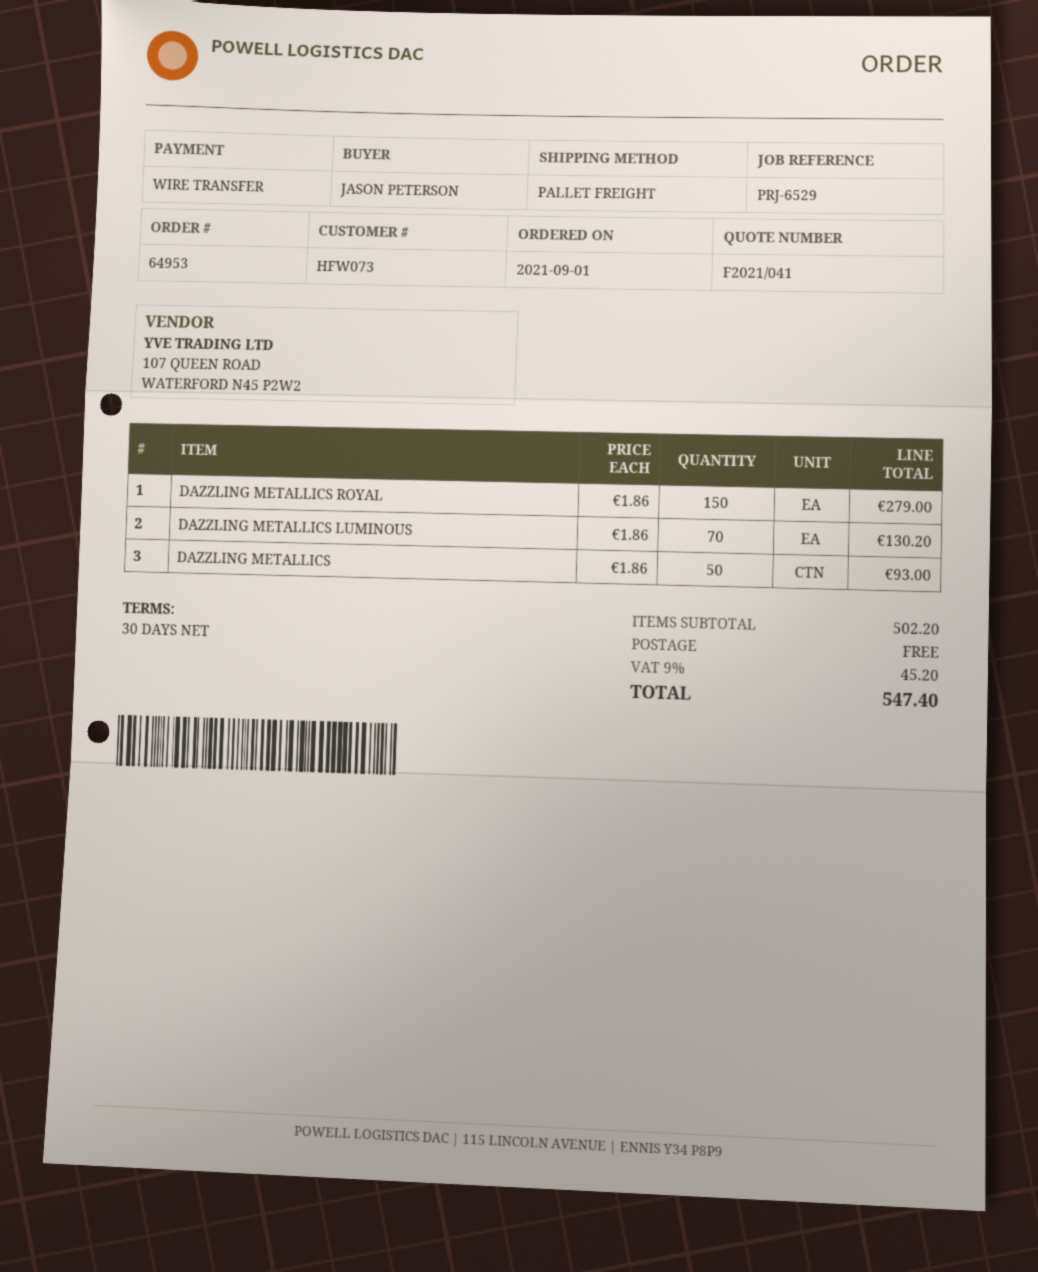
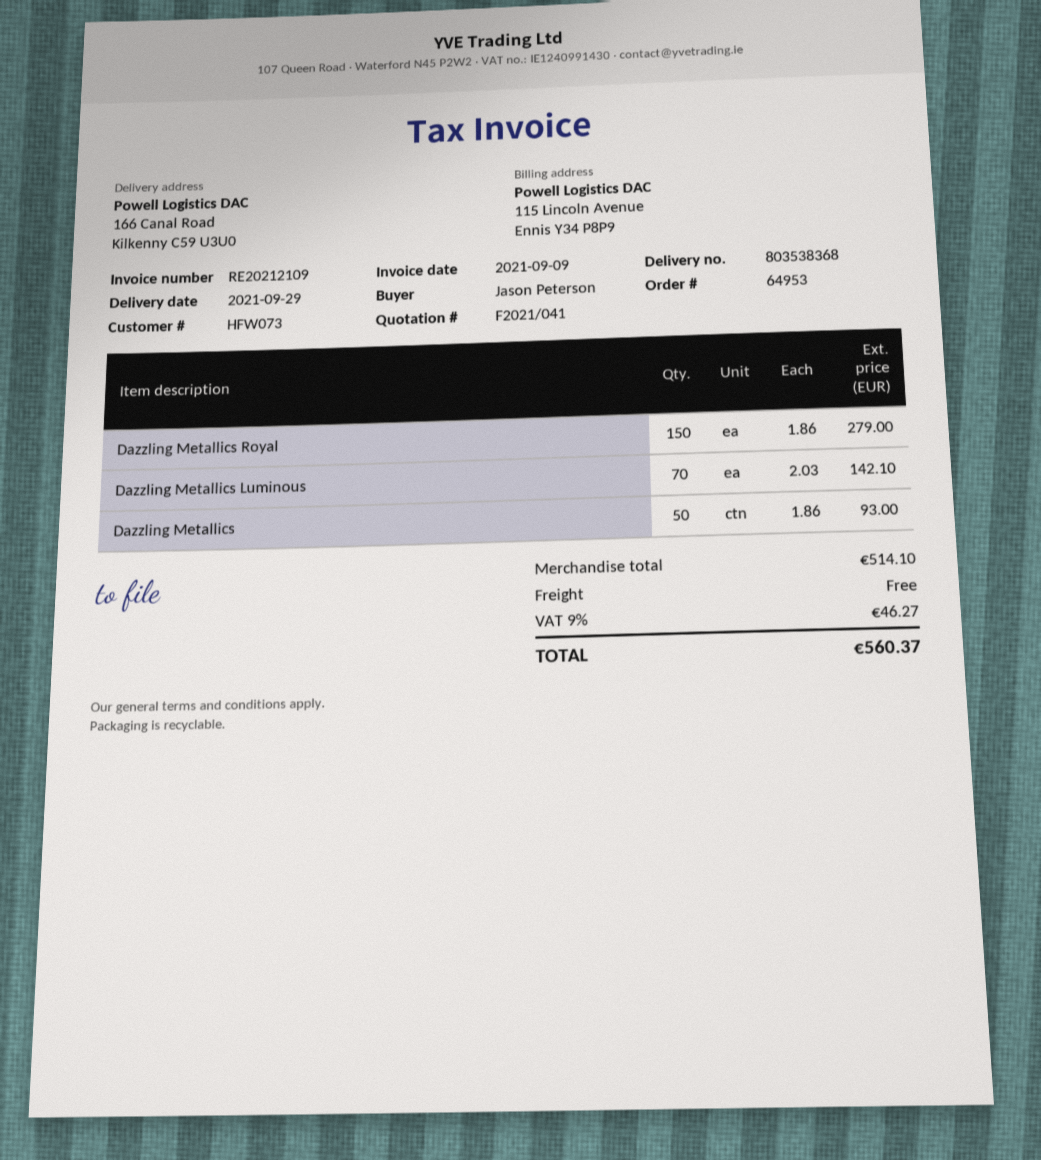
DAZZLING METALLICS LUMINOUS: 70 x 1.86 = 130.20 -> 70 x 2.03 = 142.10
subtotal: 502.20 -> 514.10
tax: 9% = 45.20 -> 9% = 46.27
total: 547.40 -> 560.37

